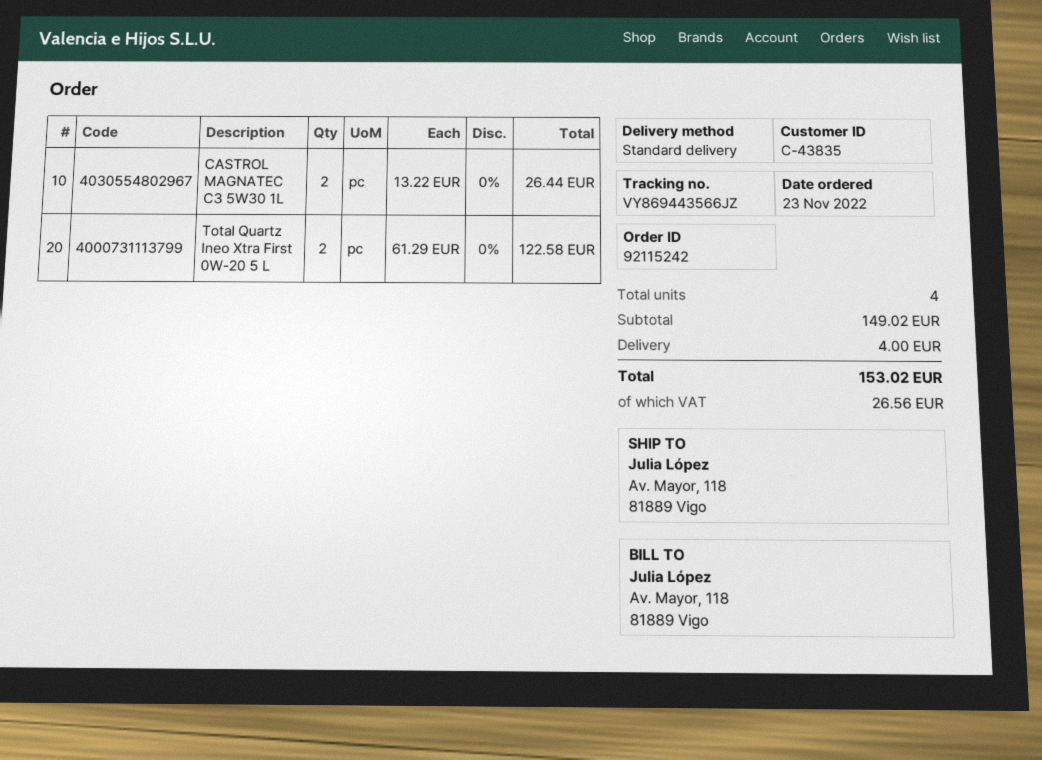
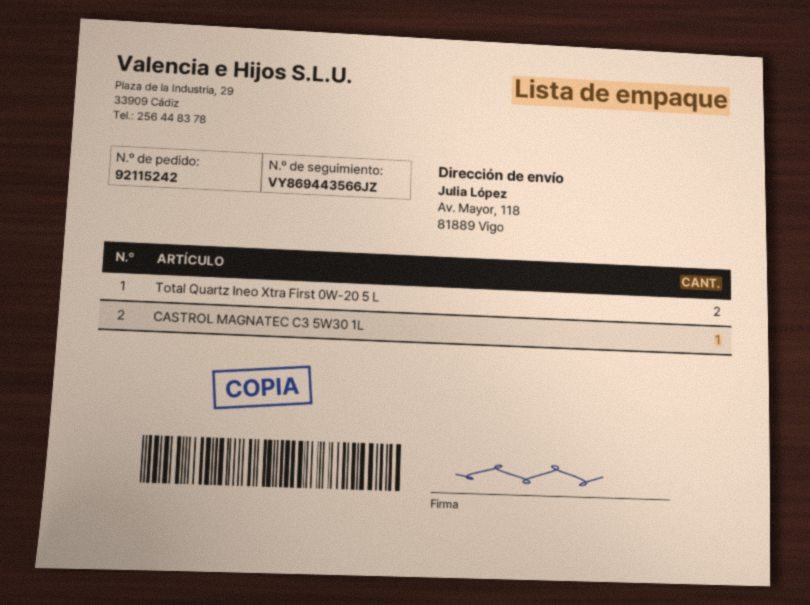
CASTROL MAGNATEC C3 5W30 1L: 2 -> 1

